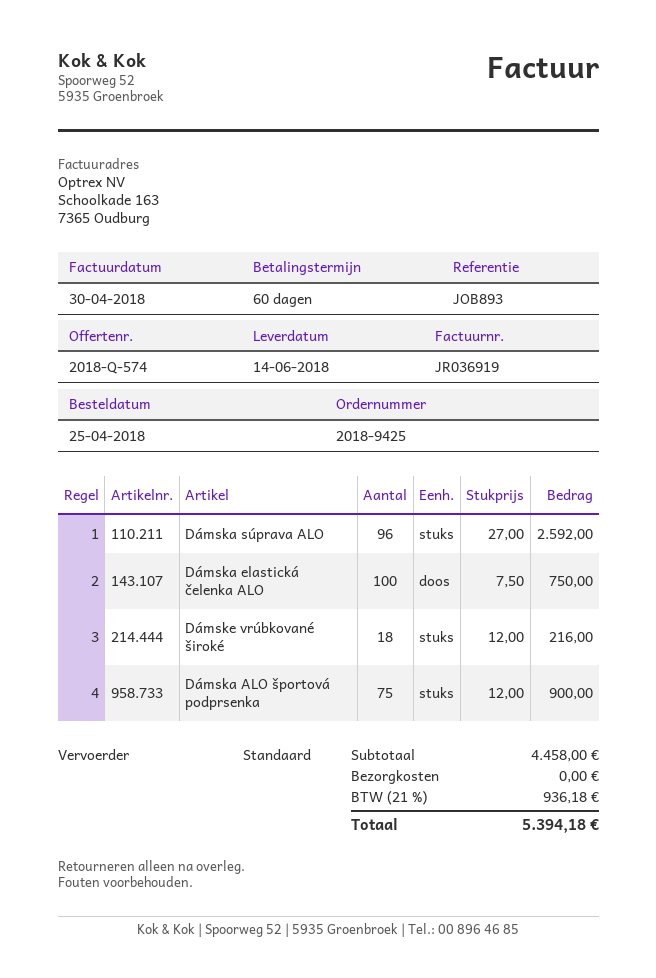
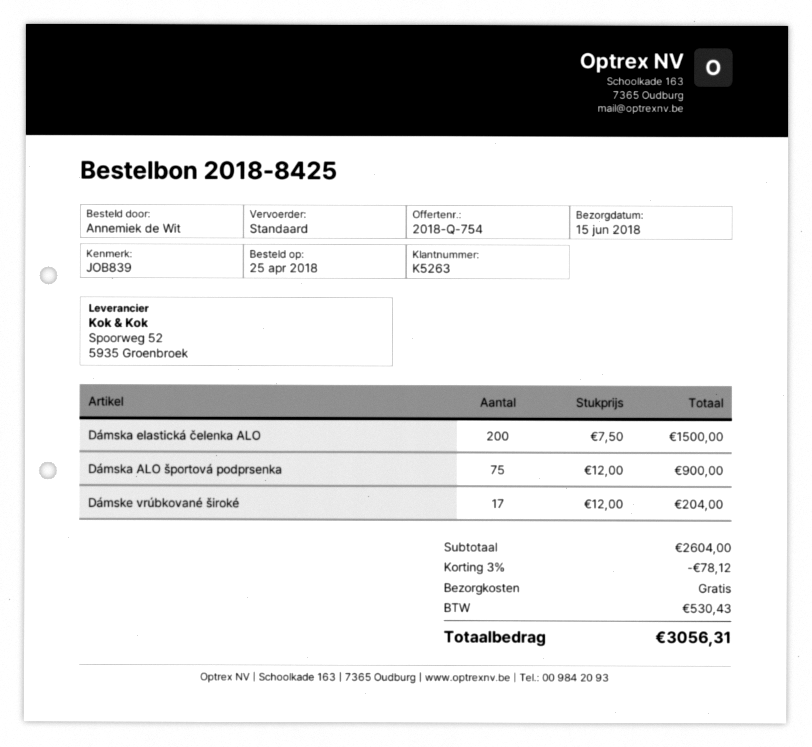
quote number: 2018-Q-574 -> 2018-Q-754
order number: 2018-9425 -> 2018-8425
delivery date: 2018-06-14 -> 2018-06-15
reference: JOB893 -> JOB839
Dámska súprava ALO: 96 x 27.00 = 2592.00 -> none
Dámska elastická čelenka ALO: 100 x 7.50 = 750.00 -> 200 x 7.50 = 1500.00
Dámske vrúbkované široké: 18 x 12.00 = 216.00 -> 17 x 12.00 = 204.00
subtotal: 4458.00 -> 2604.00
discount: none -> 3% = 78.12
tax: 936.18 -> 530.43
total: 5394.18 -> 3056.31

